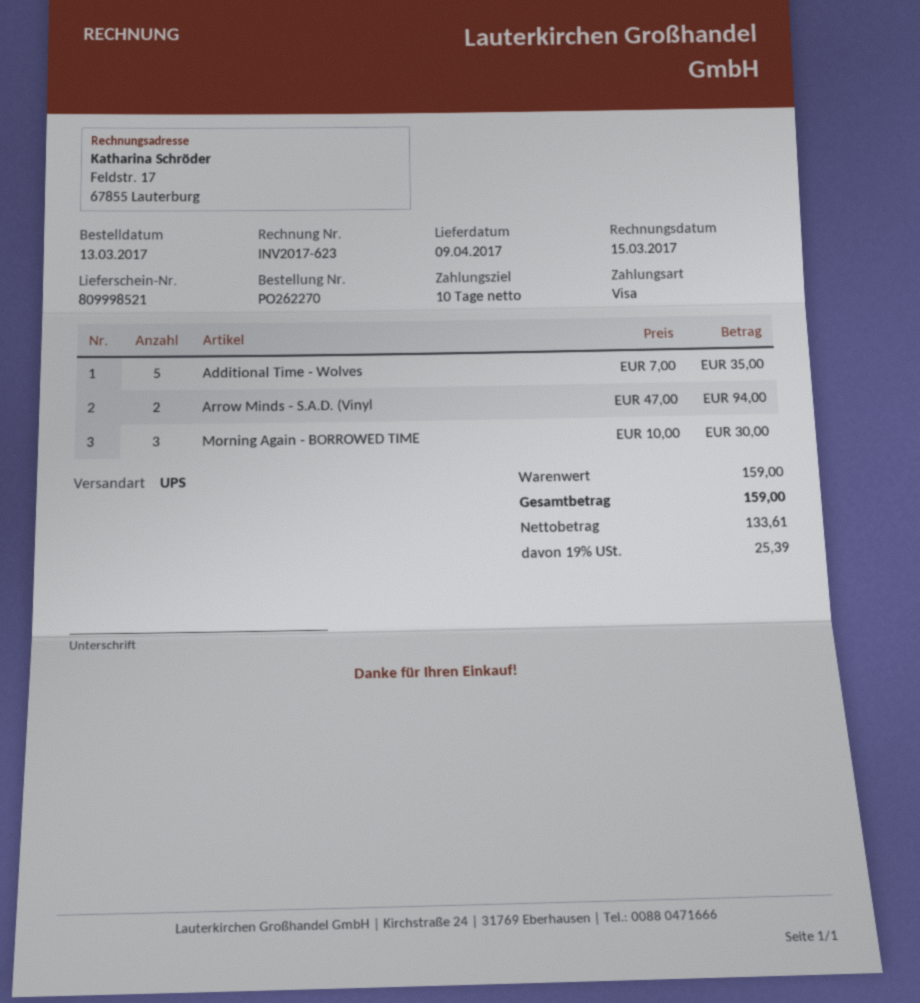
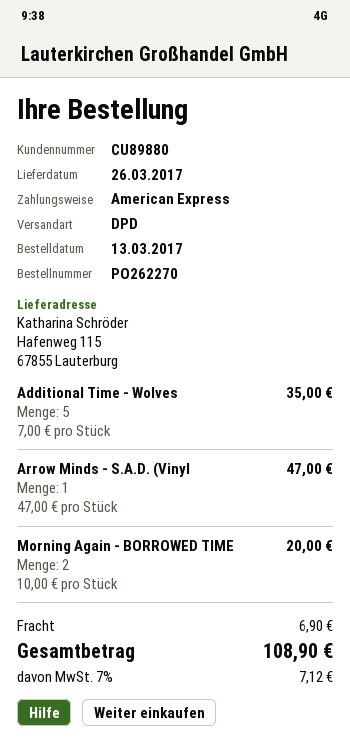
delivery date: 2017-04-09 -> 2017-03-26
payment method: Visa -> American Express
shipping method: UPS -> DPD
Arrow Minds - S.A.D. (Vinyl: 2 x 47.00 = 94.00 -> 1 x 47.00 = 47.00
Morning Again - BORROWED TIME: 3 x 10.00 = 30.00 -> 2 x 10.00 = 20.00
shipping: none -> 6.90
tax: 19% = 25.39 -> 7% = 7.12
total: 159.00 -> 108.90

